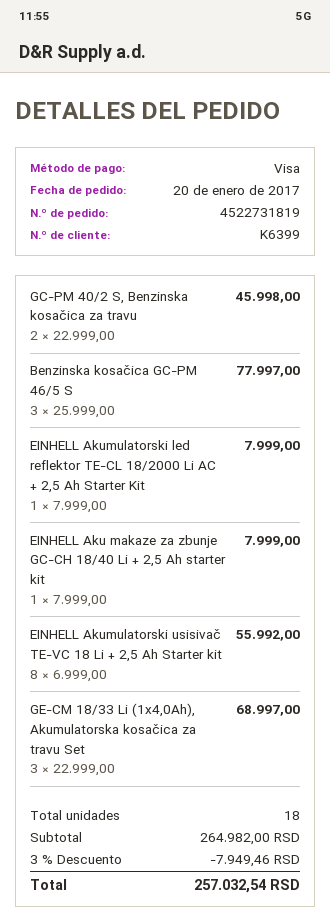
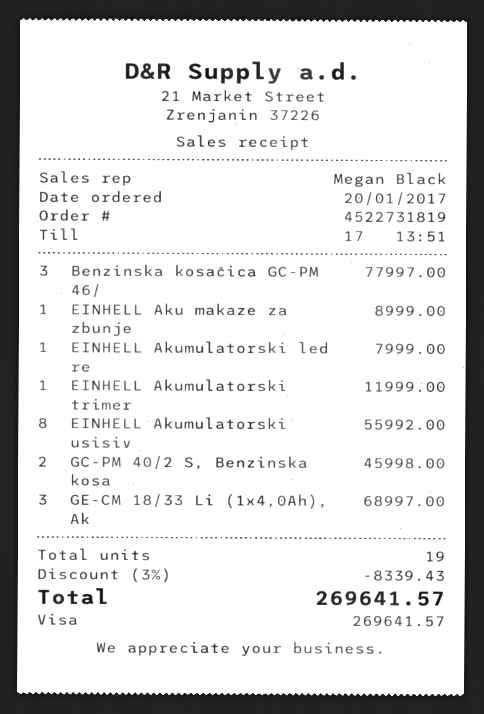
EINHELL Aku makaze za zbunje GC-CH 18/40 Li + 2,5 Ah starter kit: 1 for 7999.00 -> 1 for 8999.00
EINHELL Akumulatorski trimer: none -> 1 for 11999.00
total quantity: 18 -> 19
discount: 3% = 7949.46 -> 3% = 8339.43
total: 257032.54 -> 269641.57

